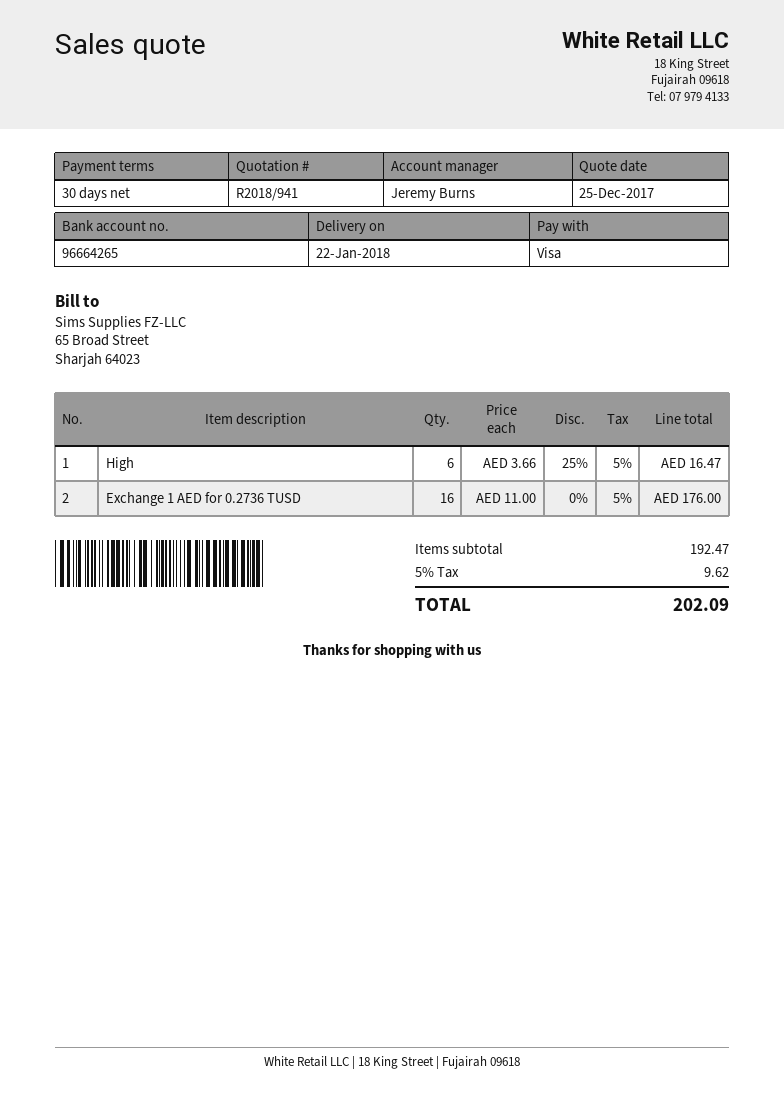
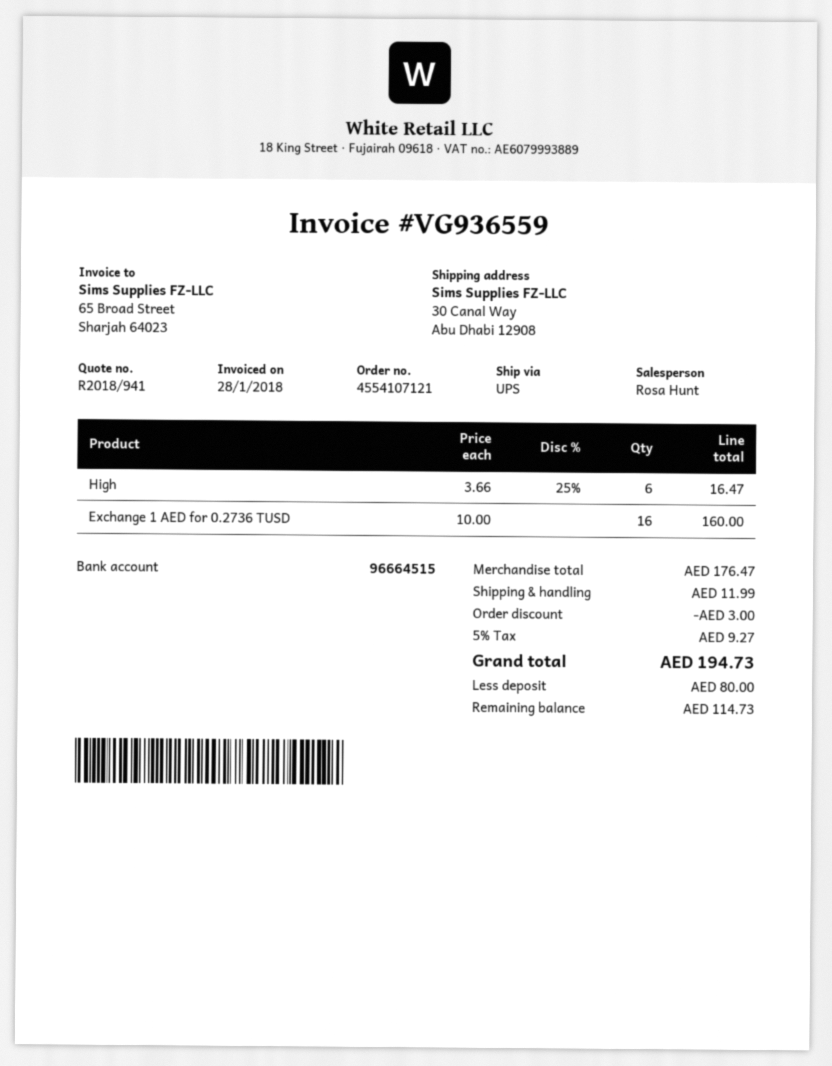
sales rep: Jeremy Burns -> Rosa Hunt
bank account: 96664265 -> 96664515
Exchange 1 AED for 0.2736 TUSD: 16 x 11.00 = 176.00 -> 16 x 10.00 = 160.00
subtotal: 192.47 -> 176.47
discount: none -> 3.00
shipping: none -> 11.99
tax: 5% = 9.62 -> 5% = 9.27
total: 202.09 -> 194.73

